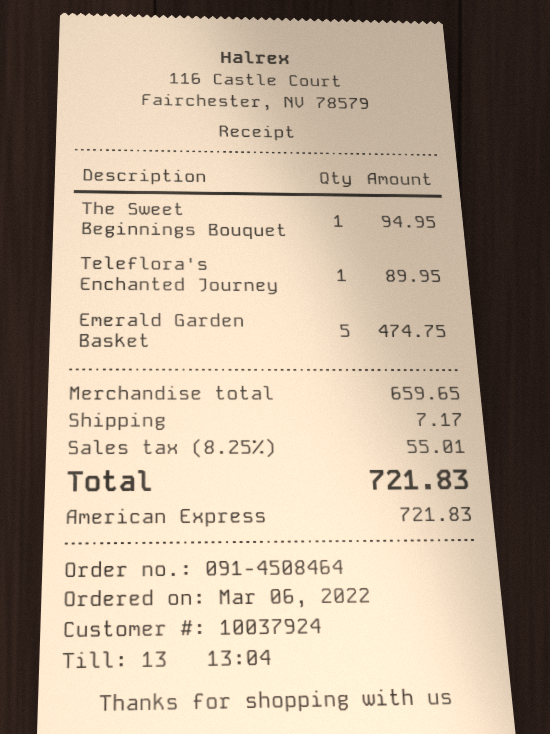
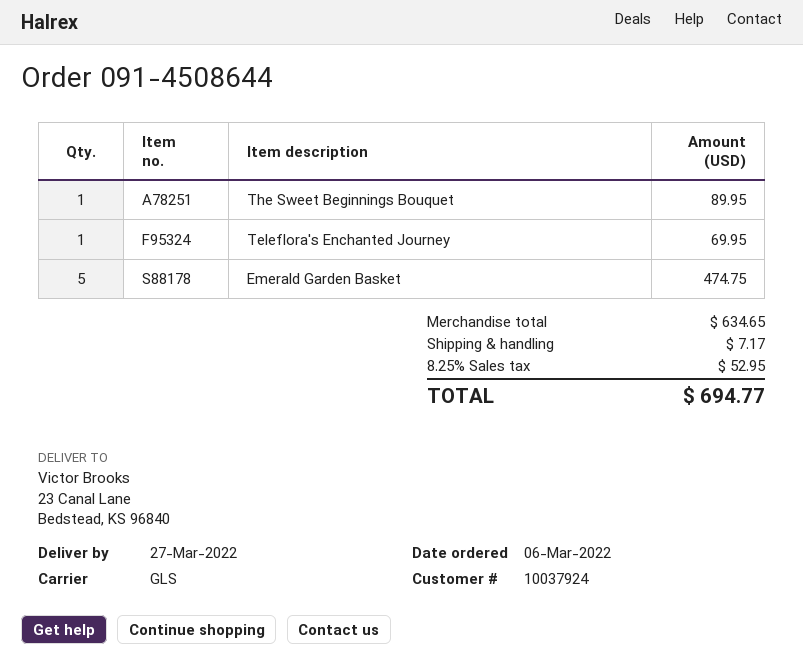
order number: 091-4508464 -> 091-4508644
The Sweet Beginnings Bouquet: 1 for 94.95 -> 1 for 89.95
Teleflora's Enchanted Journey: 1 for 89.95 -> 1 for 69.95
subtotal: 659.65 -> 634.65
tax: 8.25% = 55.01 -> 8.25% = 52.95
total: 721.83 -> 694.77

